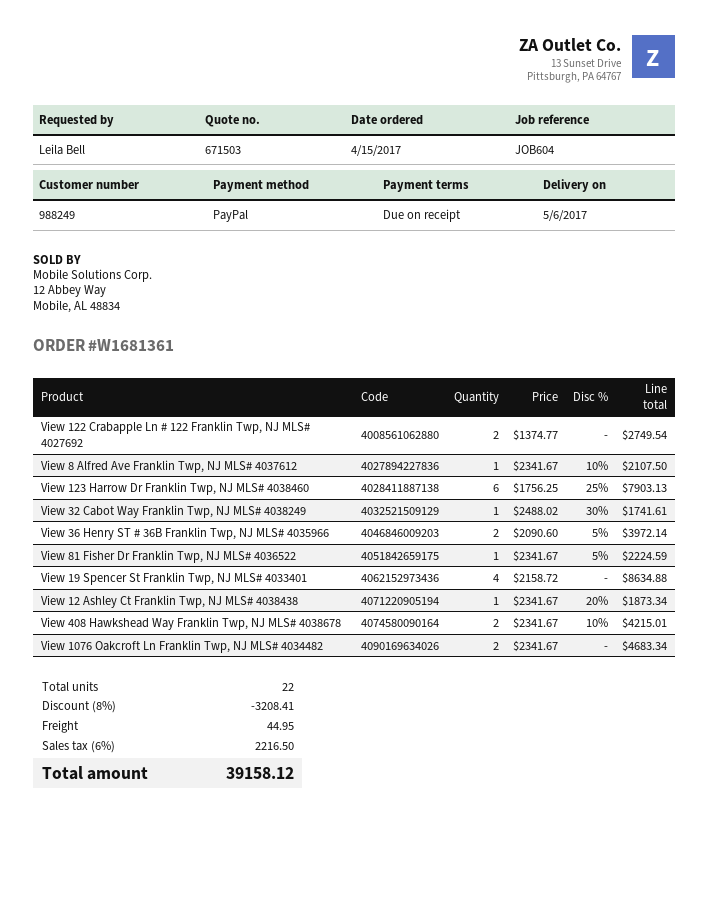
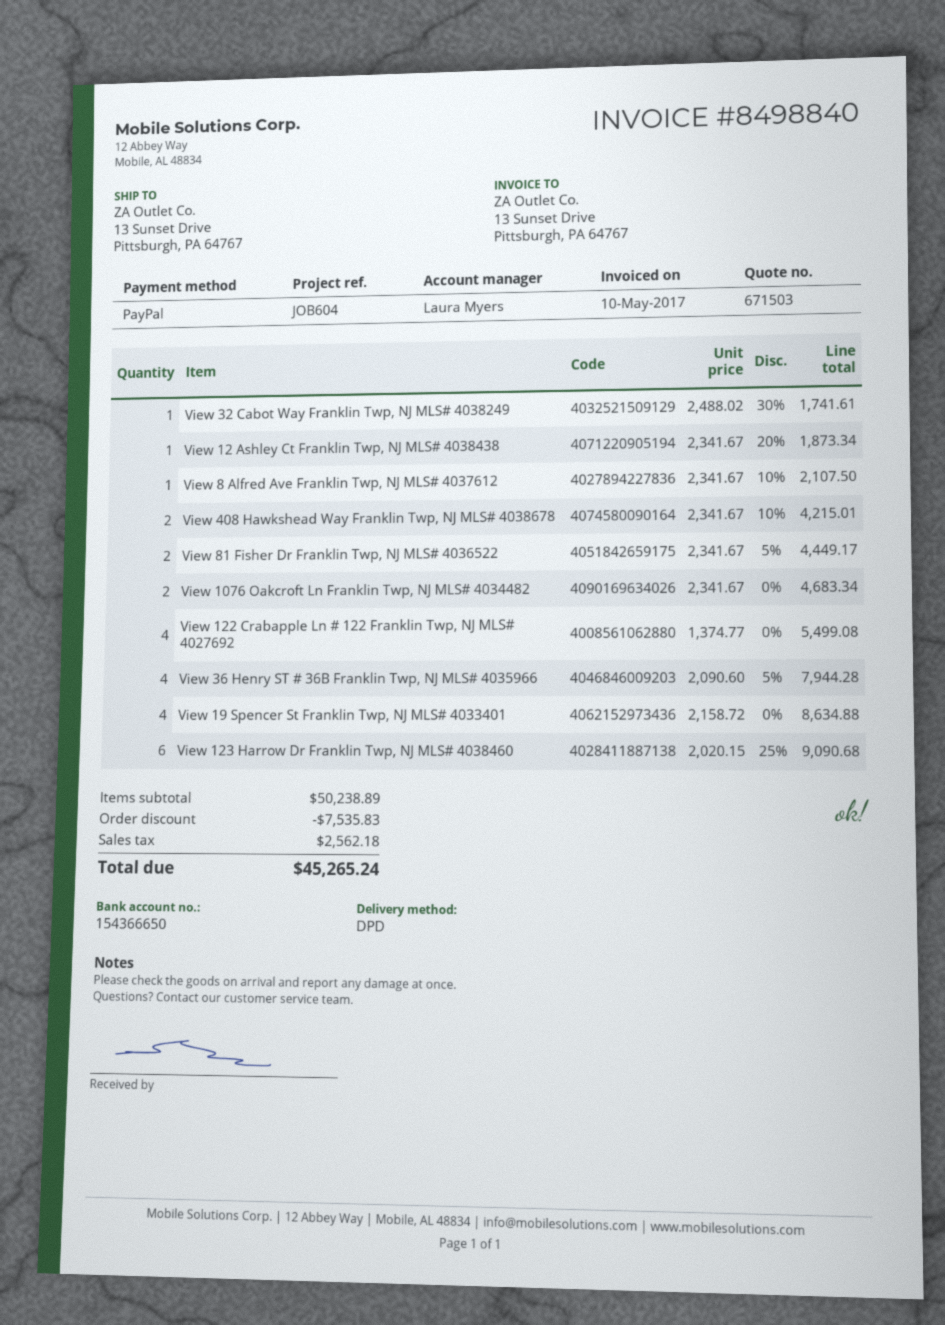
View 122 Crabapple Ln # 122 Franklin Twp, NJ MLS# 4027692: 2 x 1374.77 = 2749.54 -> 4 x 1374.77 = 5499.08
View 123 Harrow Dr Franklin Twp, NJ MLS# 4038460: 6 x 1756.25 - 25% = 7903.13 -> 6 x 2020.15 - 25% = 9090.68
View 36 Henry ST # 36B Franklin Twp, NJ MLS# 4035966: 2 x 2090.60 - 5% = 3972.14 -> 4 x 2090.60 - 5% = 7944.28
View 81 Fisher Dr Franklin Twp, NJ MLS# 4036522: 1 x 2341.67 - 5% = 2224.59 -> 2 x 2341.67 - 5% = 4449.17
discount: 3208.41 -> 7535.83
shipping: 44.95 -> none
tax: 2216.50 -> 2562.18
total: 39158.12 -> 45265.24

